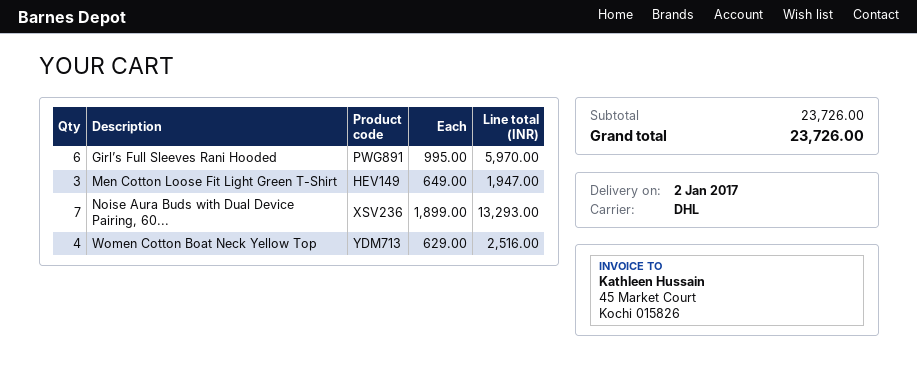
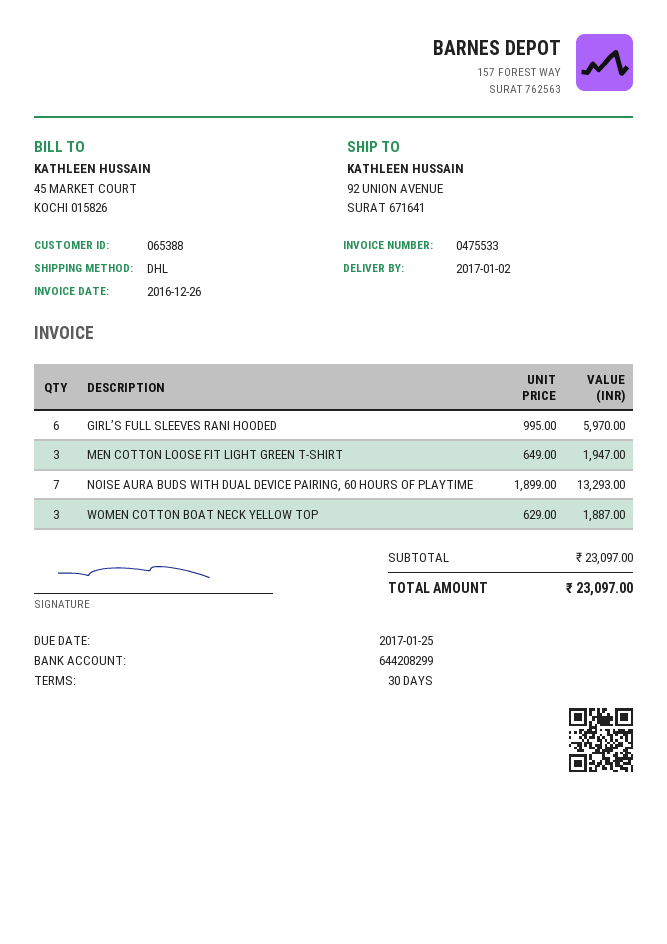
Women Cotton Boat Neck Yellow Top: 4 x 629.00 = 2516.00 -> 3 x 629.00 = 1887.00
subtotal: 23726.00 -> 23097.00
total: 23726.00 -> 23097.00

